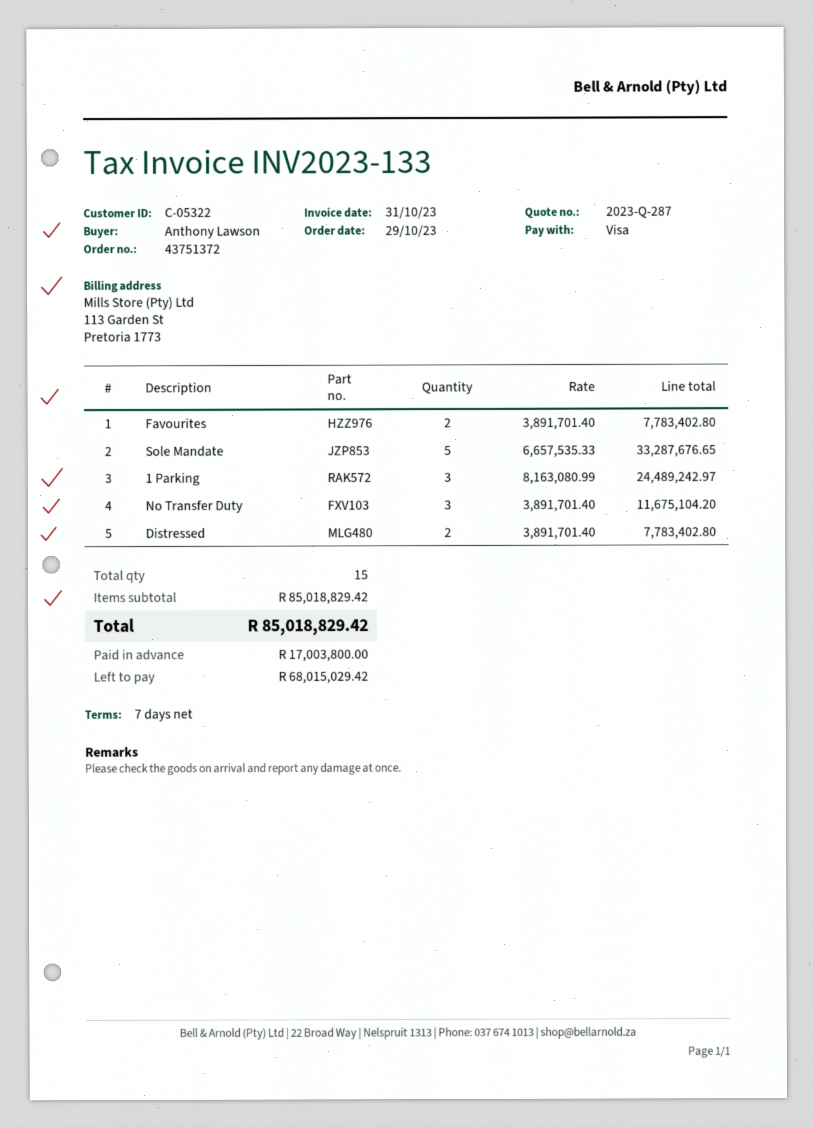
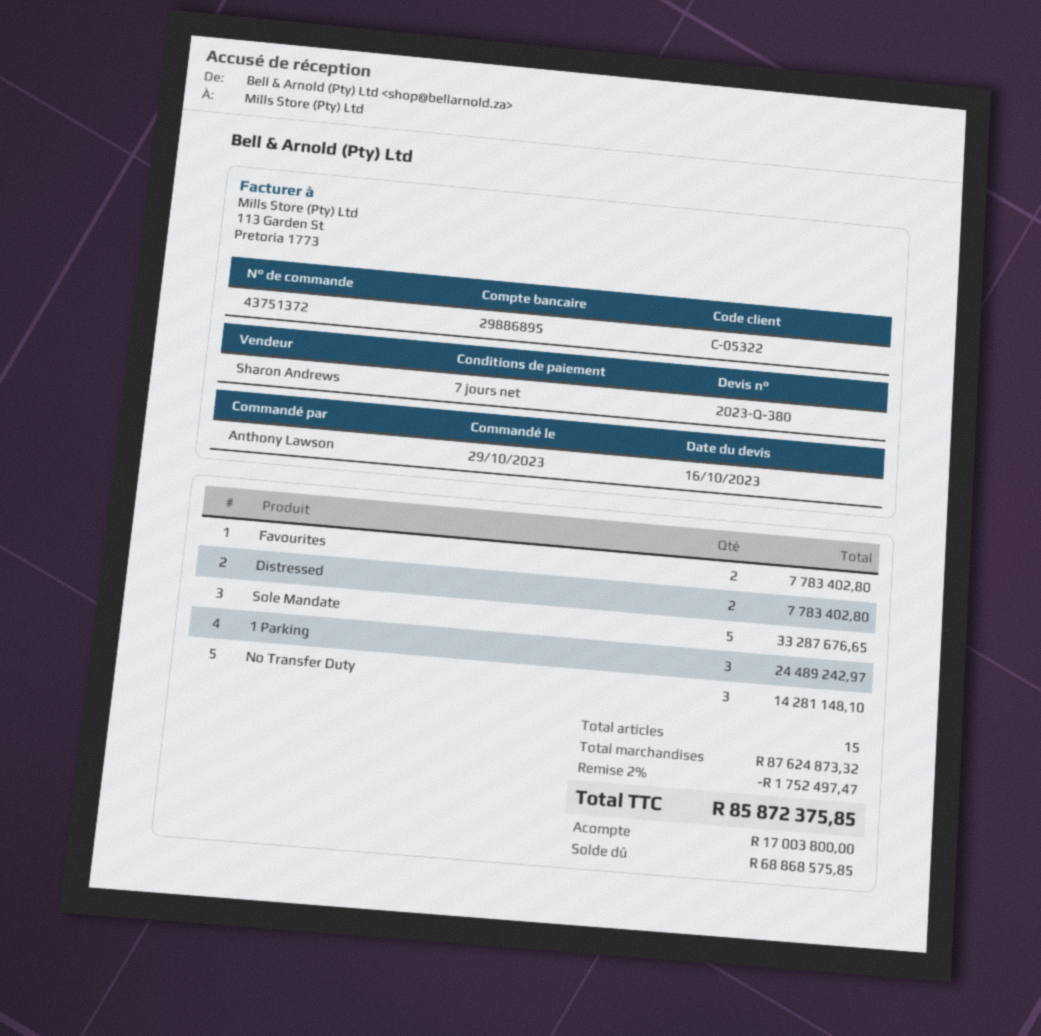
quote number: 2023-Q-287 -> 2023-Q-380
No Transfer Duty: 3 for 11675104.20 -> 3 for 14281148.10
subtotal: 85018829.42 -> 87624873.32
discount: none -> 2% = 1752497.47
total: 85018829.42 -> 85872375.85
balance: 68015029.42 -> 68868575.85

